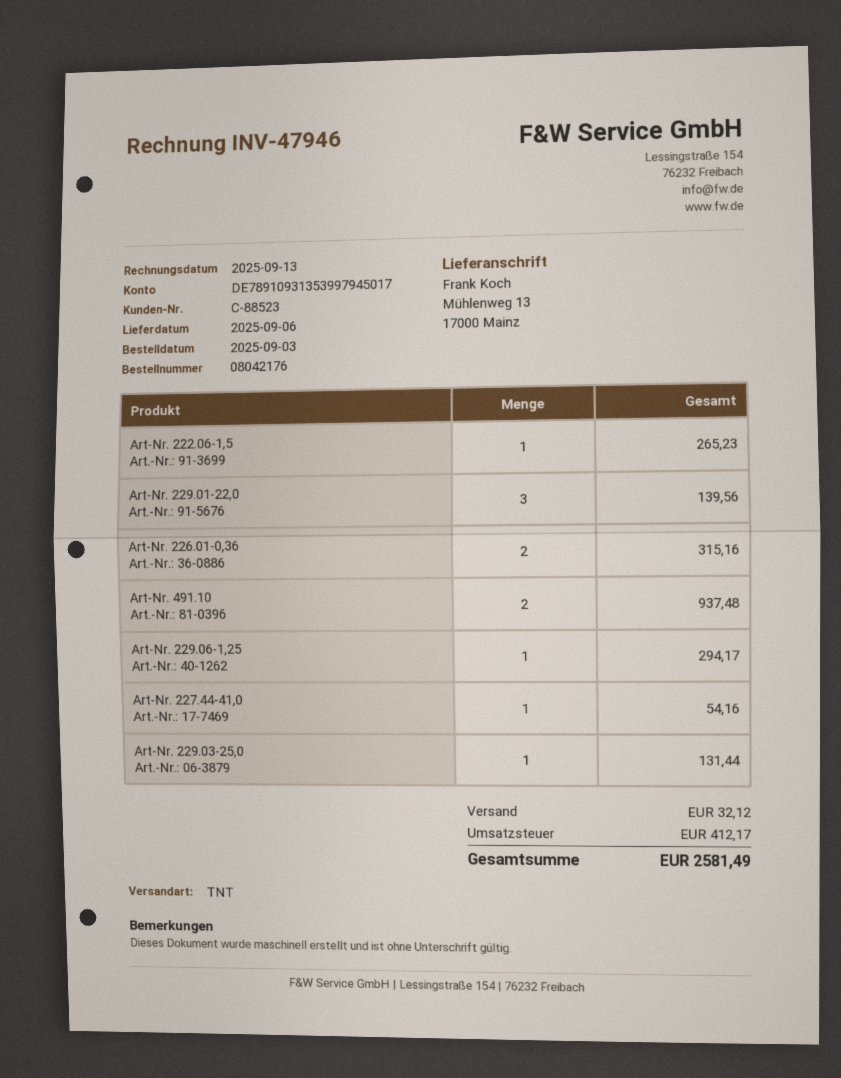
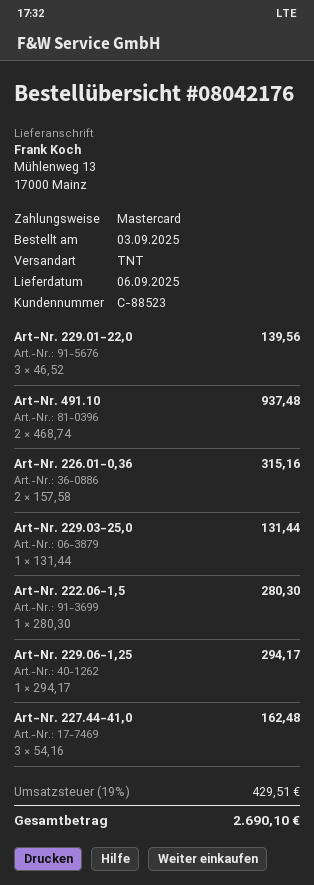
Art-Nr. 222.06-1,5: 1 for 265.23 -> 1 for 280.30
Art-Nr. 227.44-41,0: 1 for 54.16 -> 3 for 162.48
shipping: 32.12 -> none
tax: 412.17 -> 429.51
total: 2581.49 -> 2690.10

